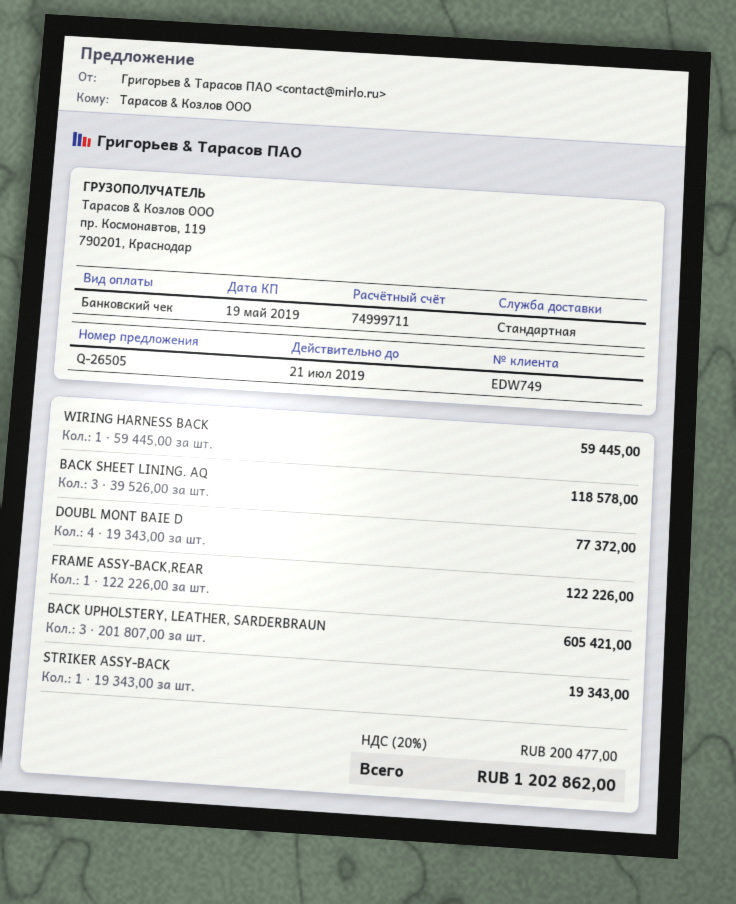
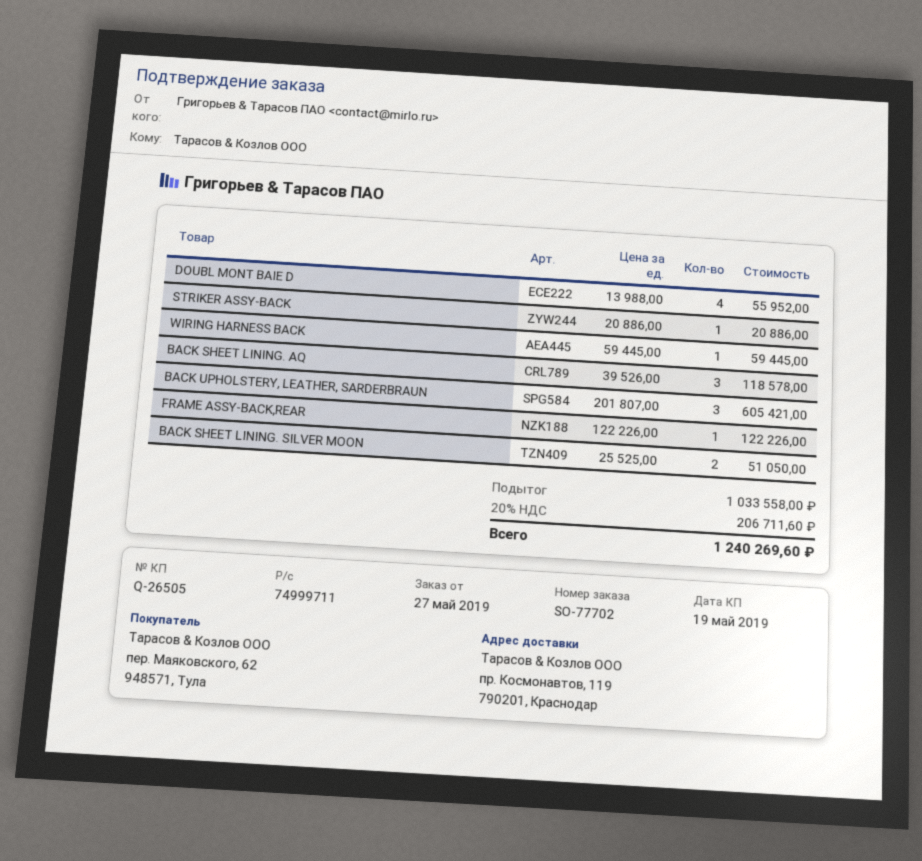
DOUBL MONT BAIE D: 4 x 19343.00 = 77372.00 -> 4 x 13988.00 = 55952.00
STRIKER ASSY-BACK: 1 x 19343.00 = 19343.00 -> 1 x 20886.00 = 20886.00
BACK SHEET LINING. SILVER MOON: none -> 2 x 25525.00 = 51050.00
tax: 20% = 200477.00 -> 20% = 206711.60
total: 1202862.00 -> 1240269.60

